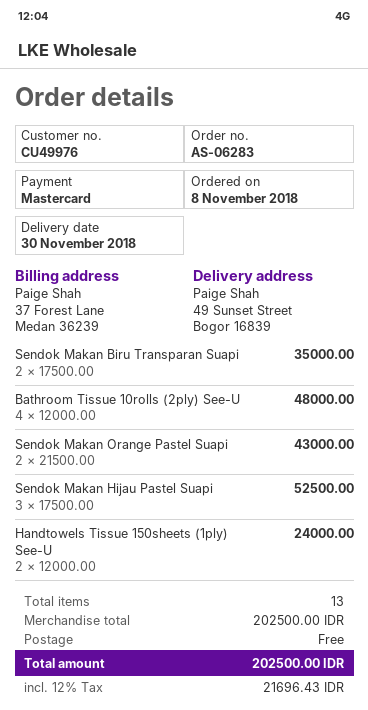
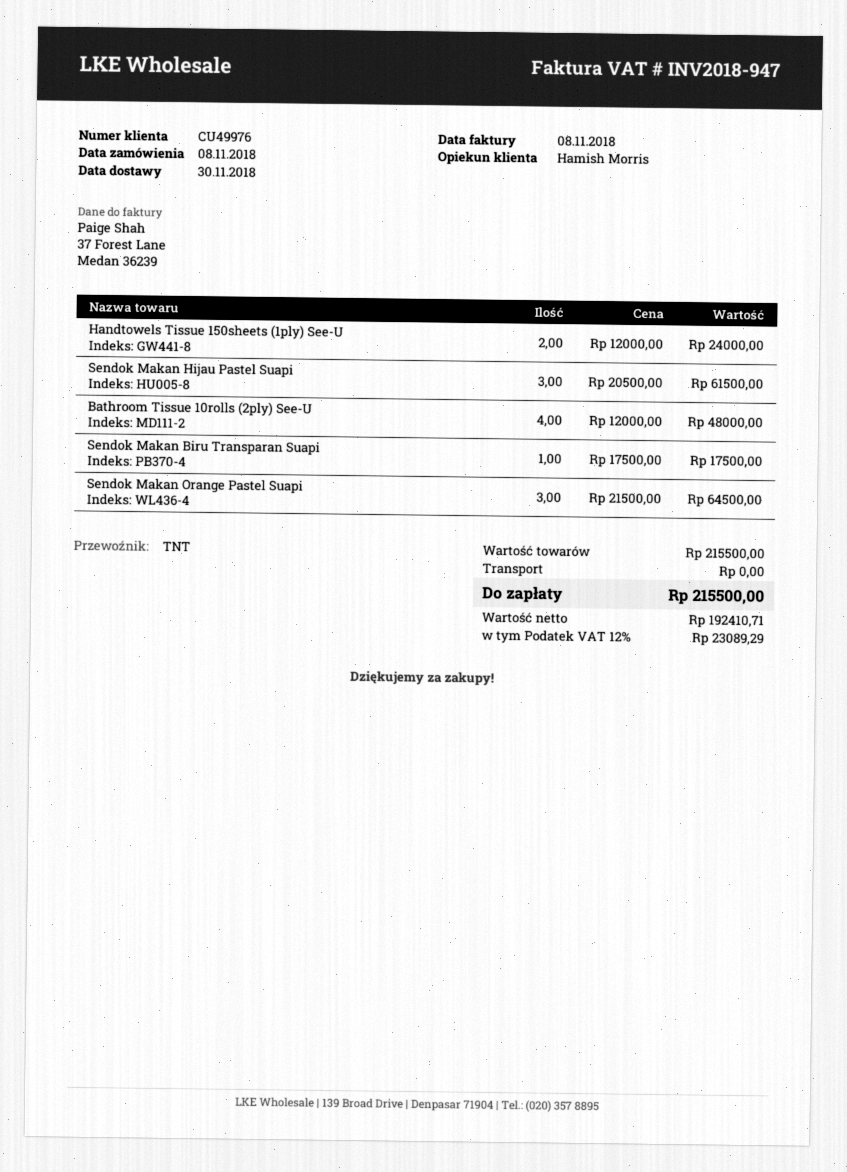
Sendok Makan Biru Transparan Suapi: 2 x 17500.00 = 35000.00 -> 1 x 17500.00 = 17500.00
Sendok Makan Orange Pastel Suapi: 2 x 21500.00 = 43000.00 -> 3 x 21500.00 = 64500.00
Sendok Makan Hijau Pastel Suapi: 3 x 17500.00 = 52500.00 -> 3 x 20500.00 = 61500.00
subtotal: 202500.00 -> 215500.00
tax: 12% = 21696.43 -> 12% = 23089.29
total: 202500.00 -> 215500.00

